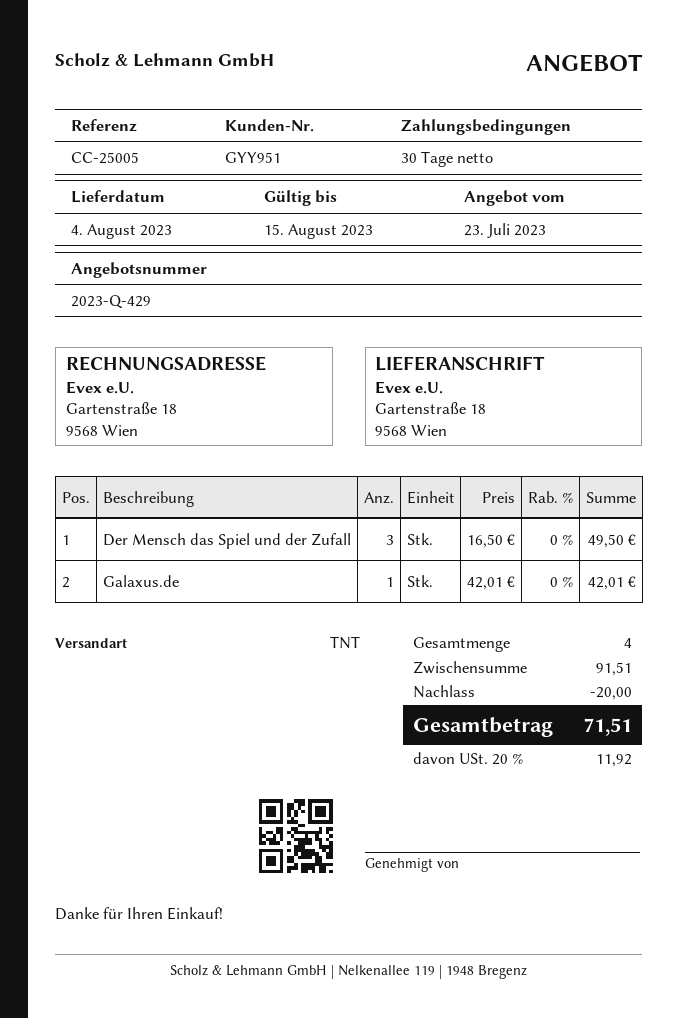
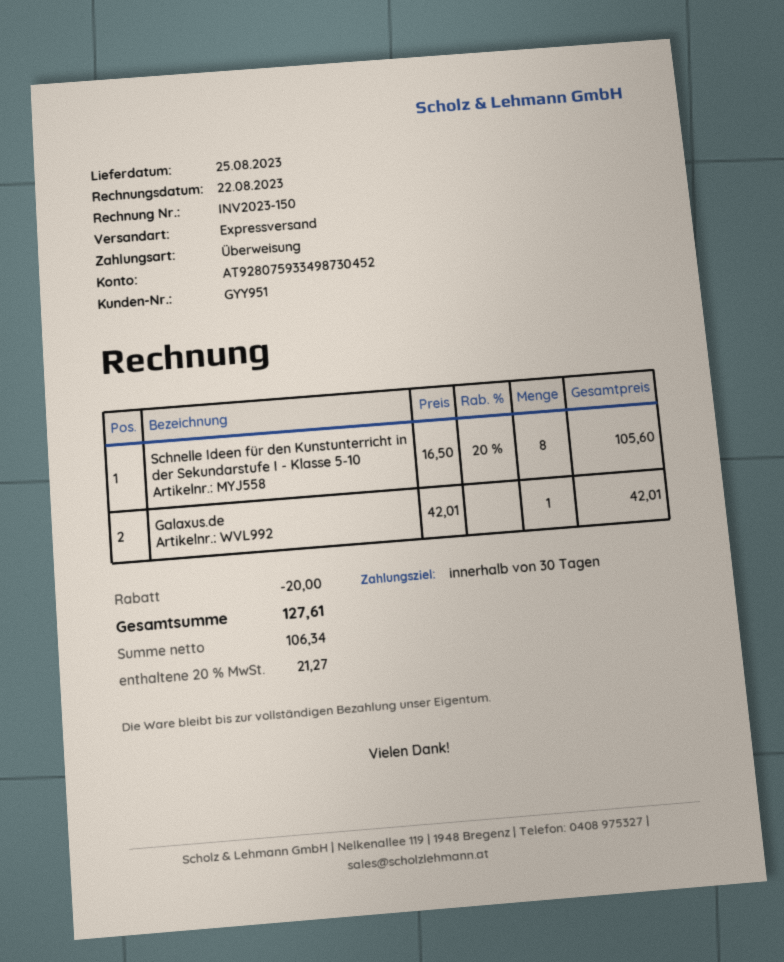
delivery date: 2023-08-04 -> 2023-08-25
shipping method: TNT -> express
Der Mensch das Spiel und der Zufall: 3 x 16.50 = 49.50 -> none
Schnelle Ideen für den Kunstunterricht in der Sekundarstufe I - Klasse 5-10: none -> 8 x 16.50 - 20% = 105.60
tax: 20% = 11.92 -> 20% = 21.27
total: 71.51 -> 127.61

